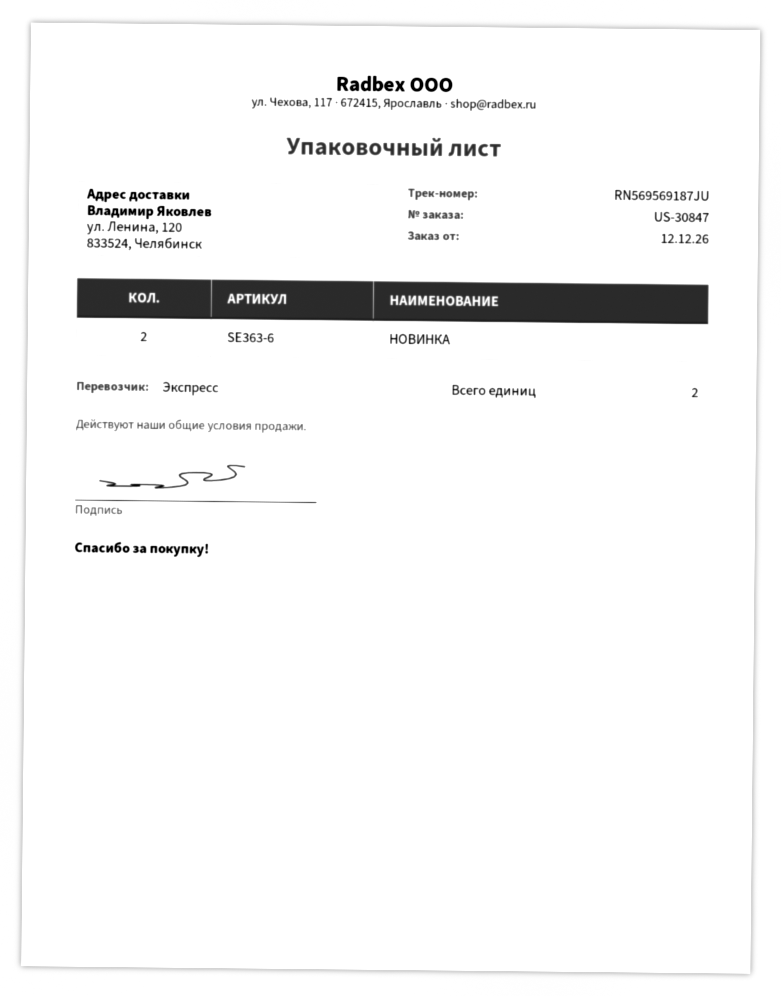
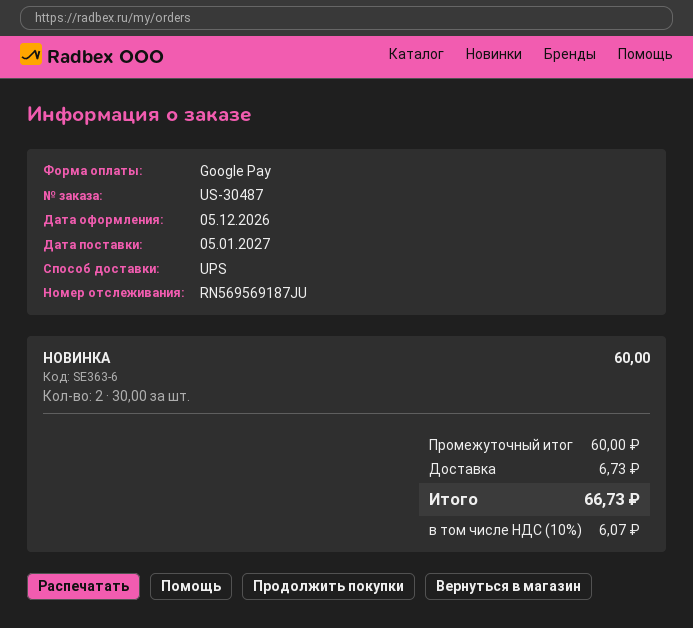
order number: US-30847 -> US-30487
order date: 2026-12-12 -> 2026-12-05
shipping method: express -> UPS

